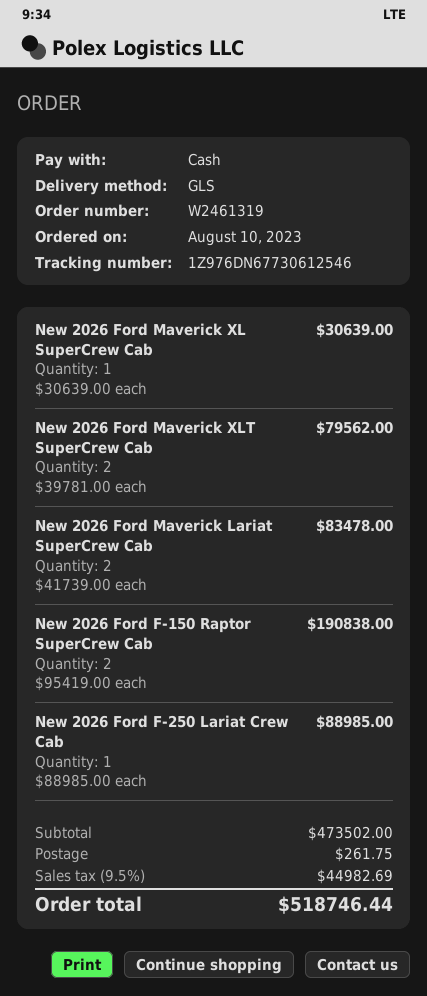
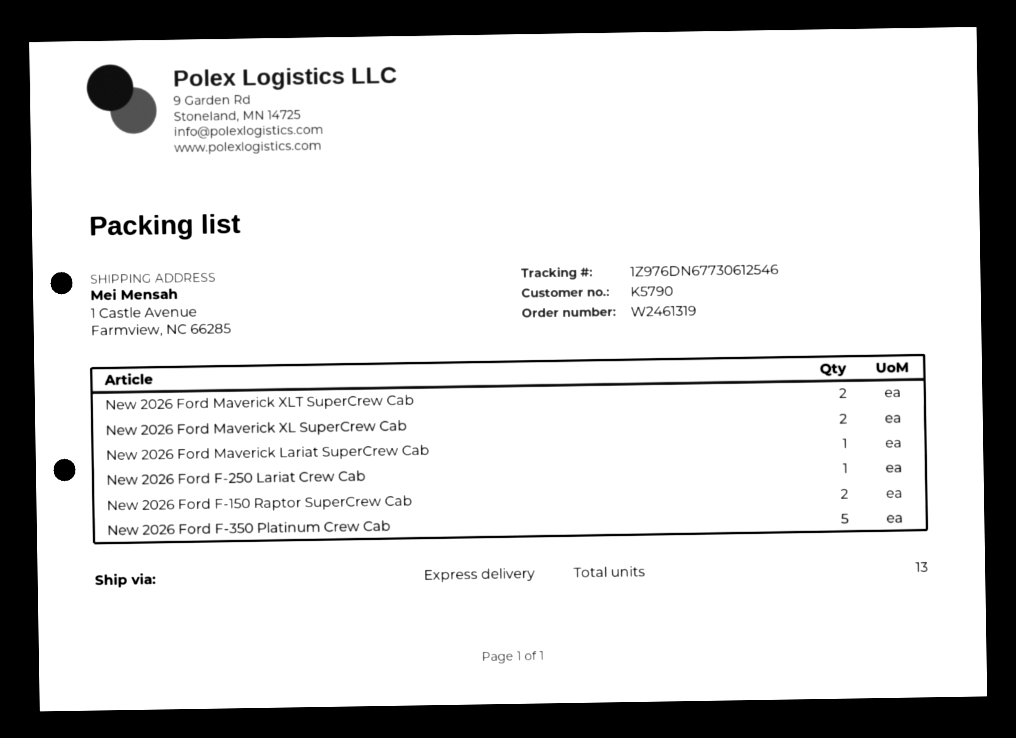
shipping method: GLS -> express
New 2026 Ford Maverick XL SuperCrew Cab: 1 -> 2
New 2026 Ford Maverick Lariat SuperCrew Cab: 2 -> 1
New 2026 Ford F-350 Platinum Crew Cab: none -> 5

